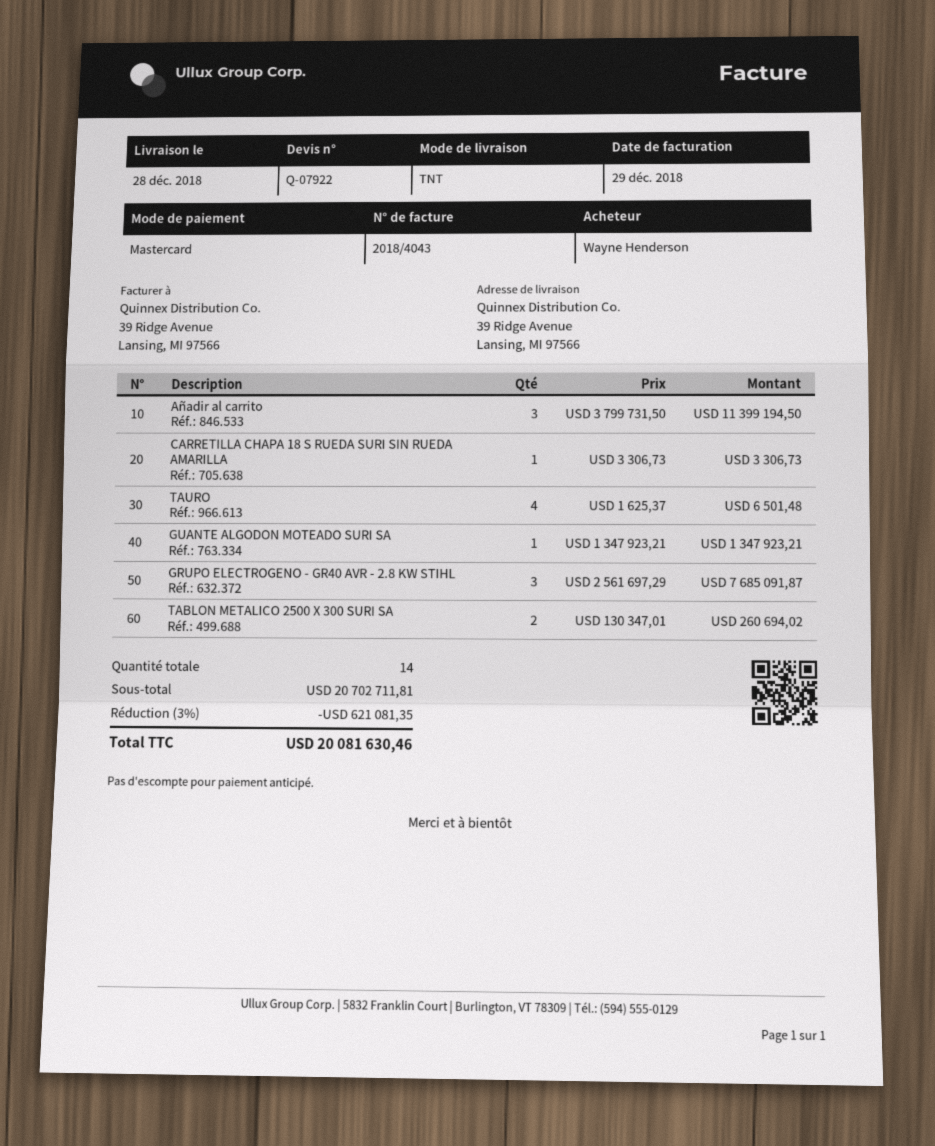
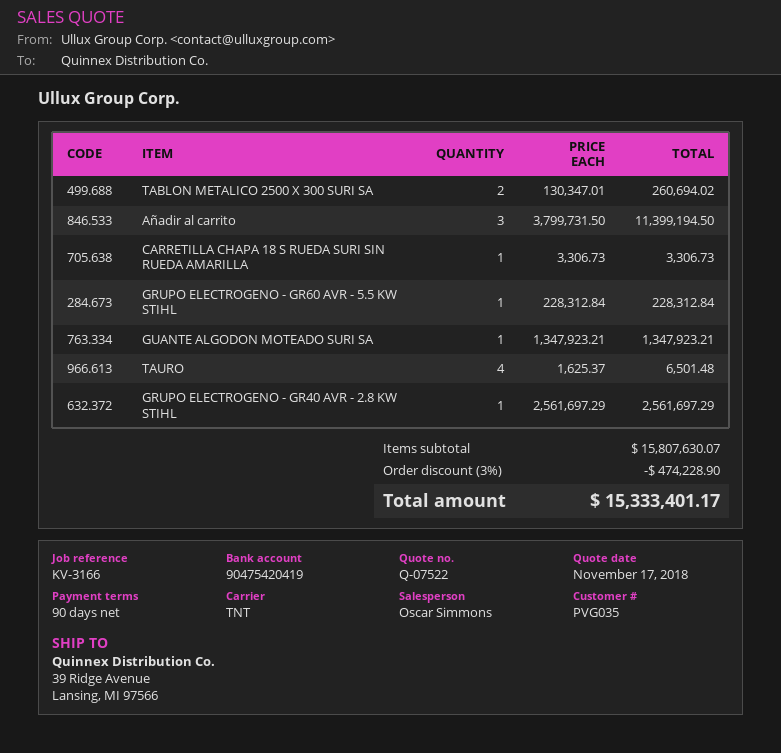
quote number: Q-07922 -> Q-07522
GRUPO ELECTROGENO - GR40 AVR - 2.8 KW STIHL: 3 x 2561697.29 = 7685091.87 -> 1 x 2561697.29 = 2561697.29
GRUPO ELECTROGENO - GR60 AVR - 5.5 KW STIHL: none -> 1 x 228312.84 = 228312.84
subtotal: 20702711.81 -> 15807630.07
discount: 3% = 621081.35 -> 3% = 474228.90
total: 20081630.46 -> 15333401.17

